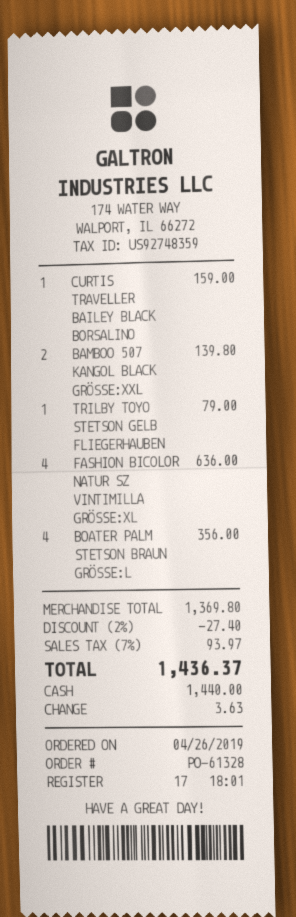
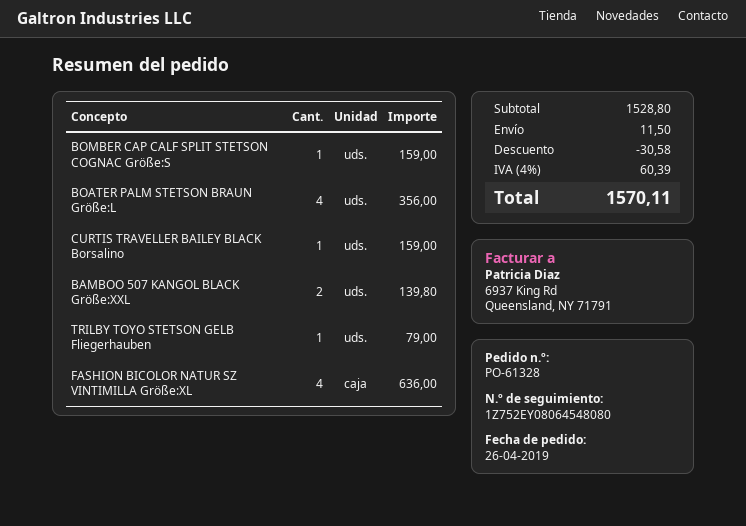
BOMBER CAP CALF SPLIT STETSON COGNAC Größe:S: none -> 1 for 159.00
subtotal: 1369.80 -> 1528.80
discount: 27.40 -> 30.58
shipping: none -> 11.50
tax: 7% = 93.97 -> 4% = 60.39
total: 1436.37 -> 1570.11

